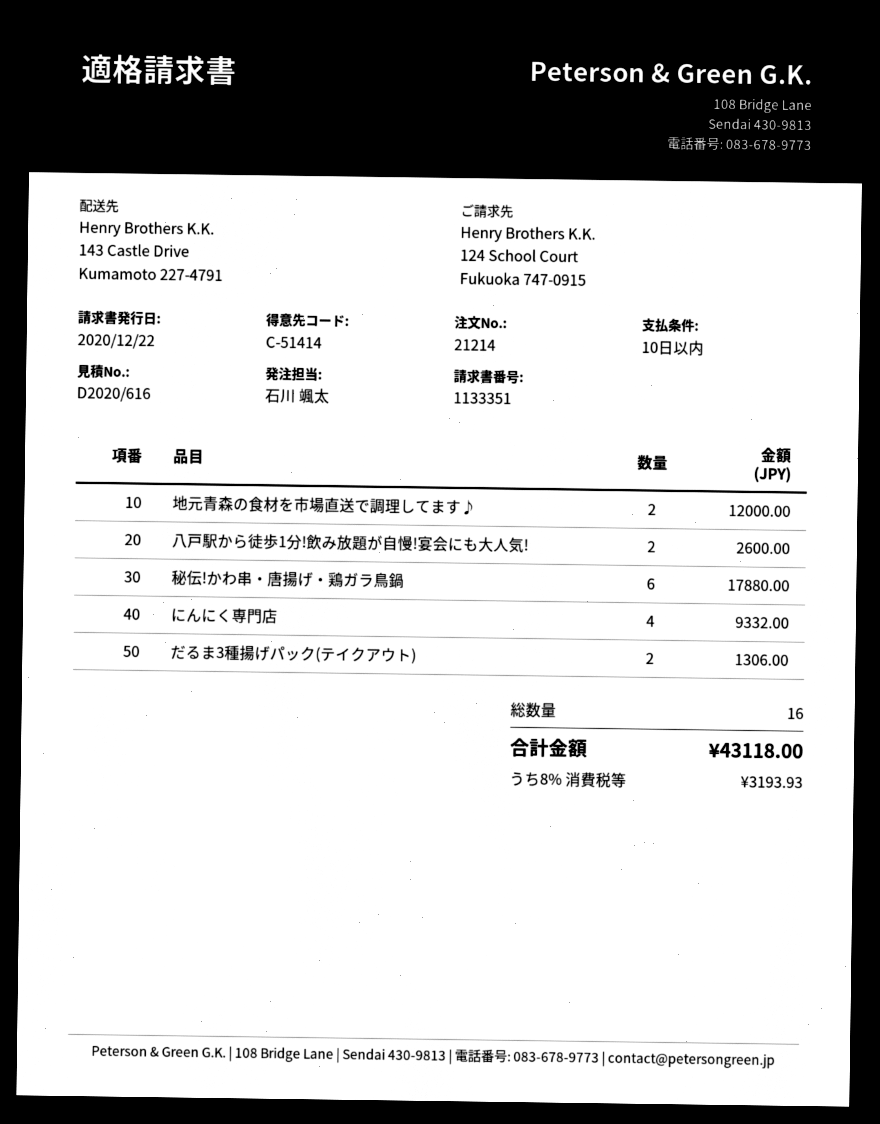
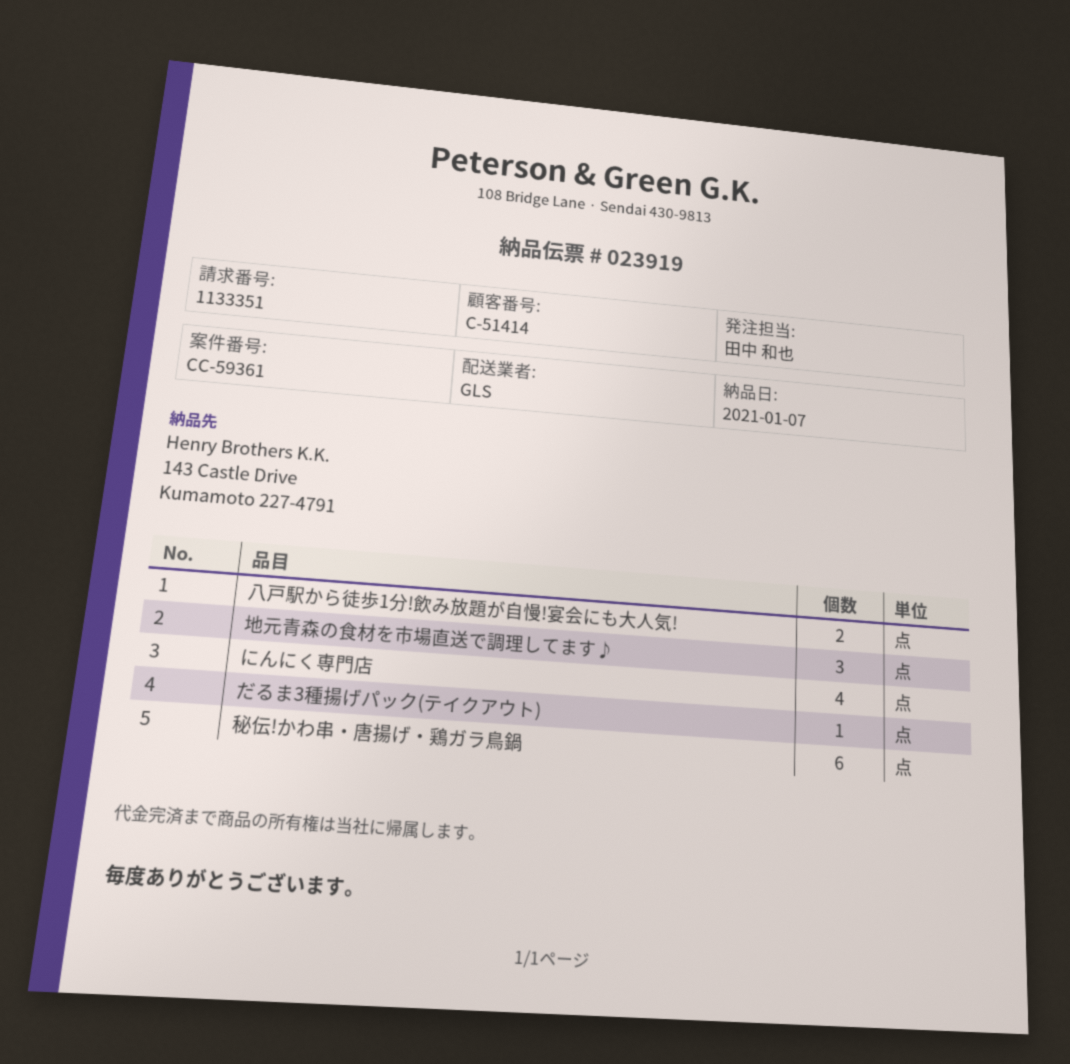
ordered by: 石川 颯太 -> 田中 和也
地元青森の食材を市場直送で調理してます♪: 2 -> 3
だるま3種揚げパック(テイクアウト): 2 -> 1

